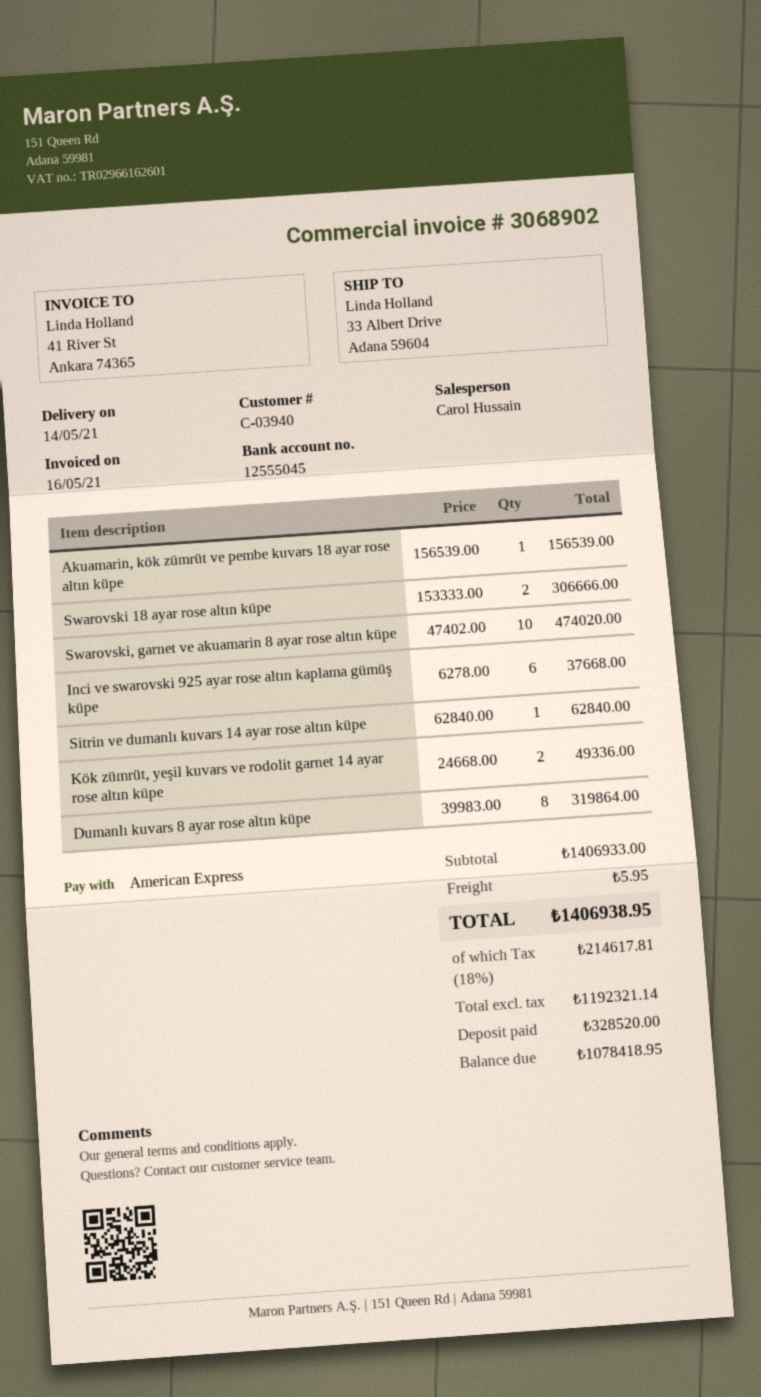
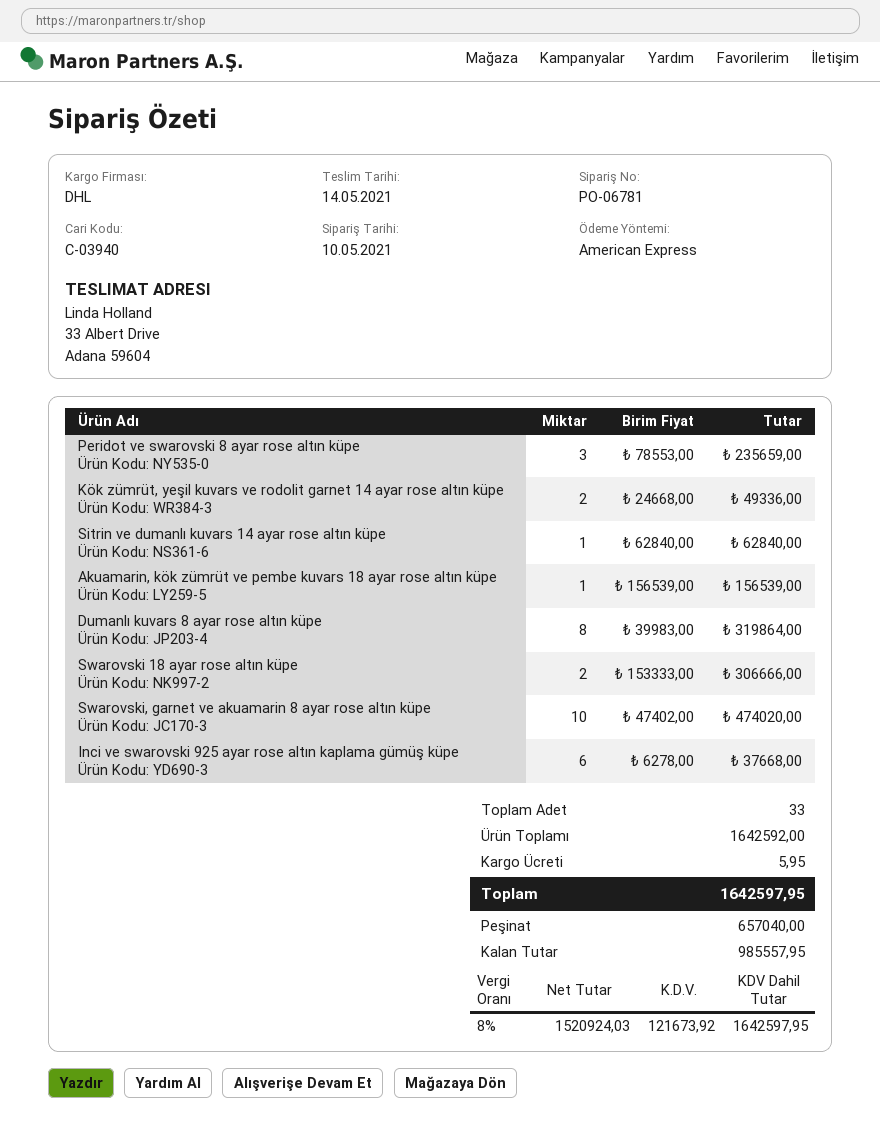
Peridot ve swarovski 8 ayar rose altın küpe: none -> 3 x 78553.00 = 235659.00
subtotal: 1406933.00 -> 1642592.00
net: 1192321.14 -> 1520924.03
tax: 18% = 214617.81 -> 8% = 121673.92
total: 1406938.95 -> 1642597.95
deposit: 328520.00 -> 657040.00
balance: 1078418.95 -> 985557.95

